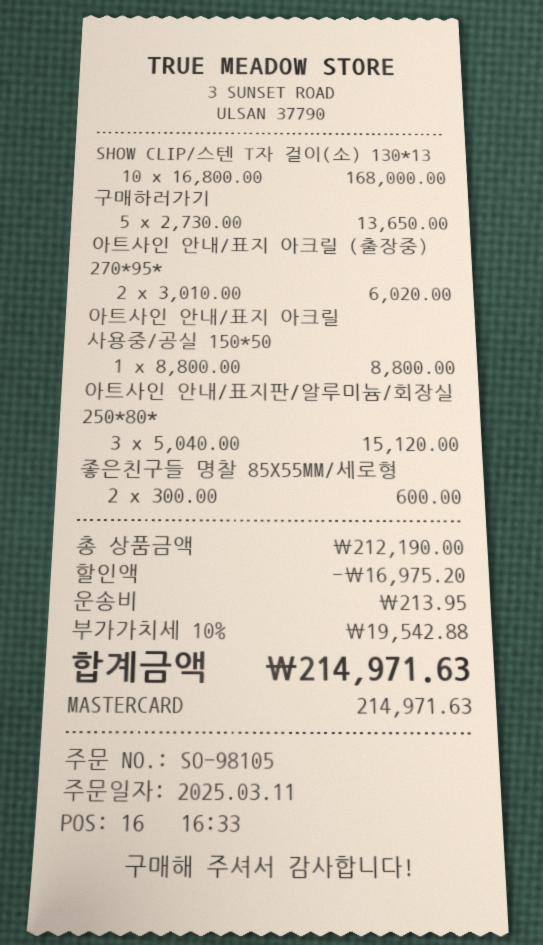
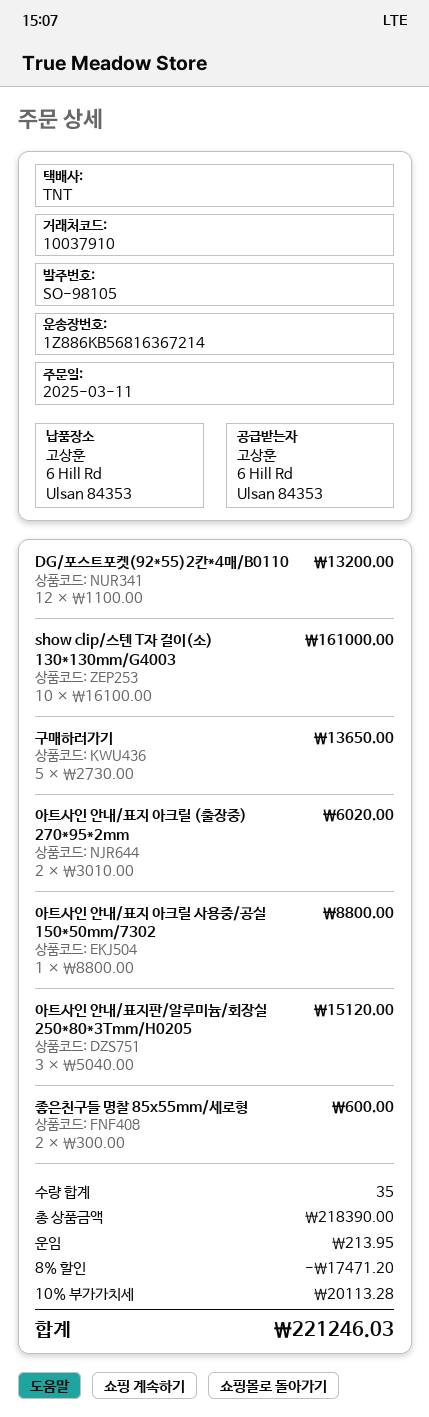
SHOW CLIP/스텐 T자 걸이(소) 130*13: 10 x 16800.00 = 168000.00 -> 10 x 16100.00 = 161000.00
DG/포스트포켓(92*55)2칸*4매/B0110: none -> 12 x 1100.00 = 13200.00
subtotal: 212190.00 -> 218390.00
discount: 16975.20 -> 17471.20
tax: 10% = 19542.88 -> 10% = 20113.28
total: 214971.63 -> 221246.03

